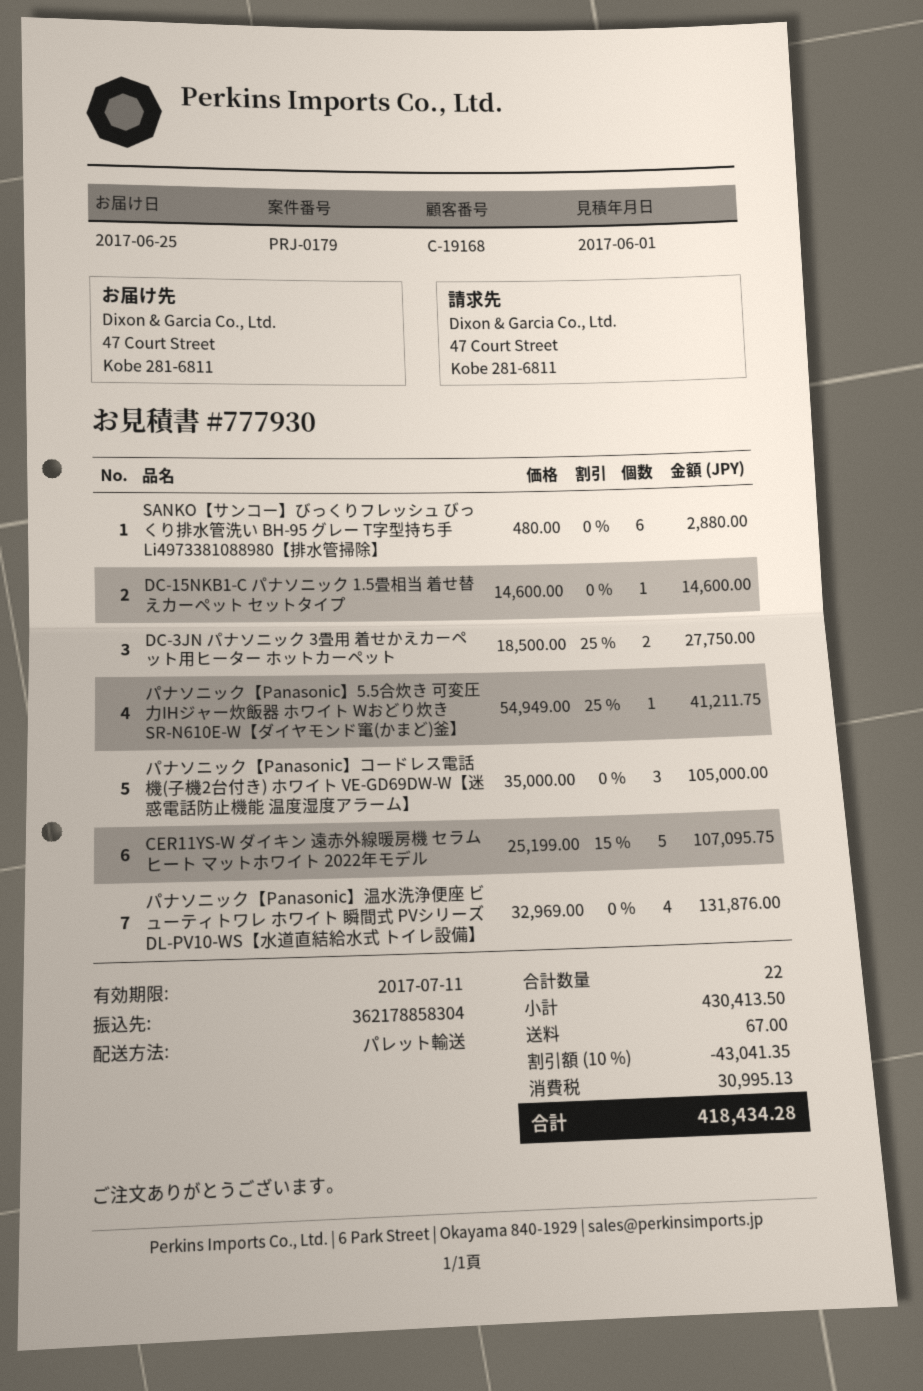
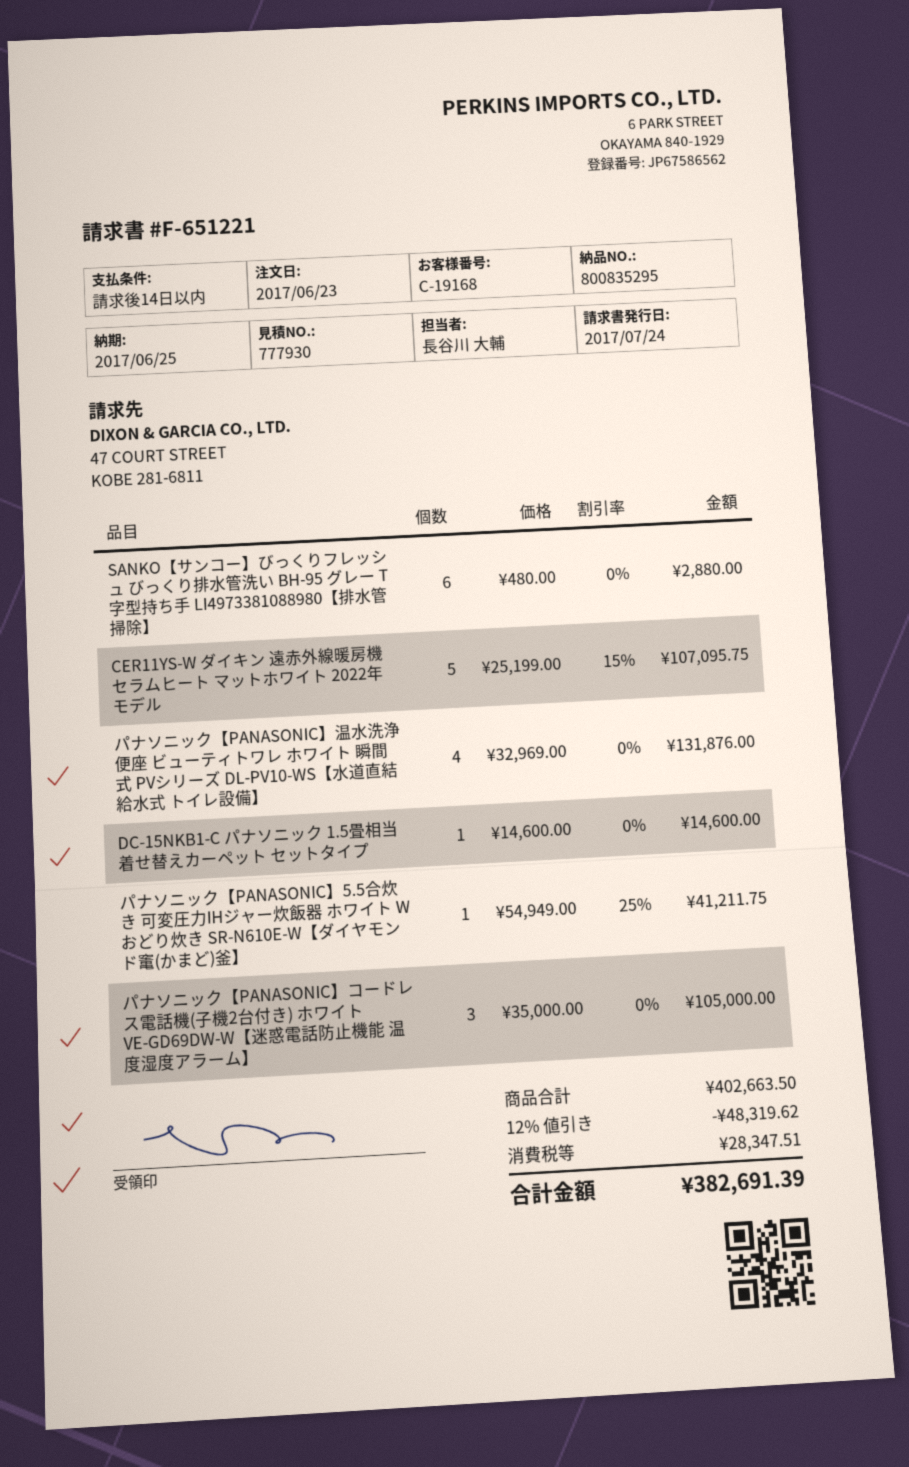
DC-3JN パナソニック 3畳用 着せかえカーペット用ヒーター ホットカーペット: 2 x 18500.00 - 25% = 27750.00 -> none
subtotal: 430413.50 -> 402663.50
discount: 10% = 43041.35 -> 12% = 48319.62
shipping: 67.00 -> none
tax: 30995.13 -> 28347.51
total: 418434.28 -> 382691.39

